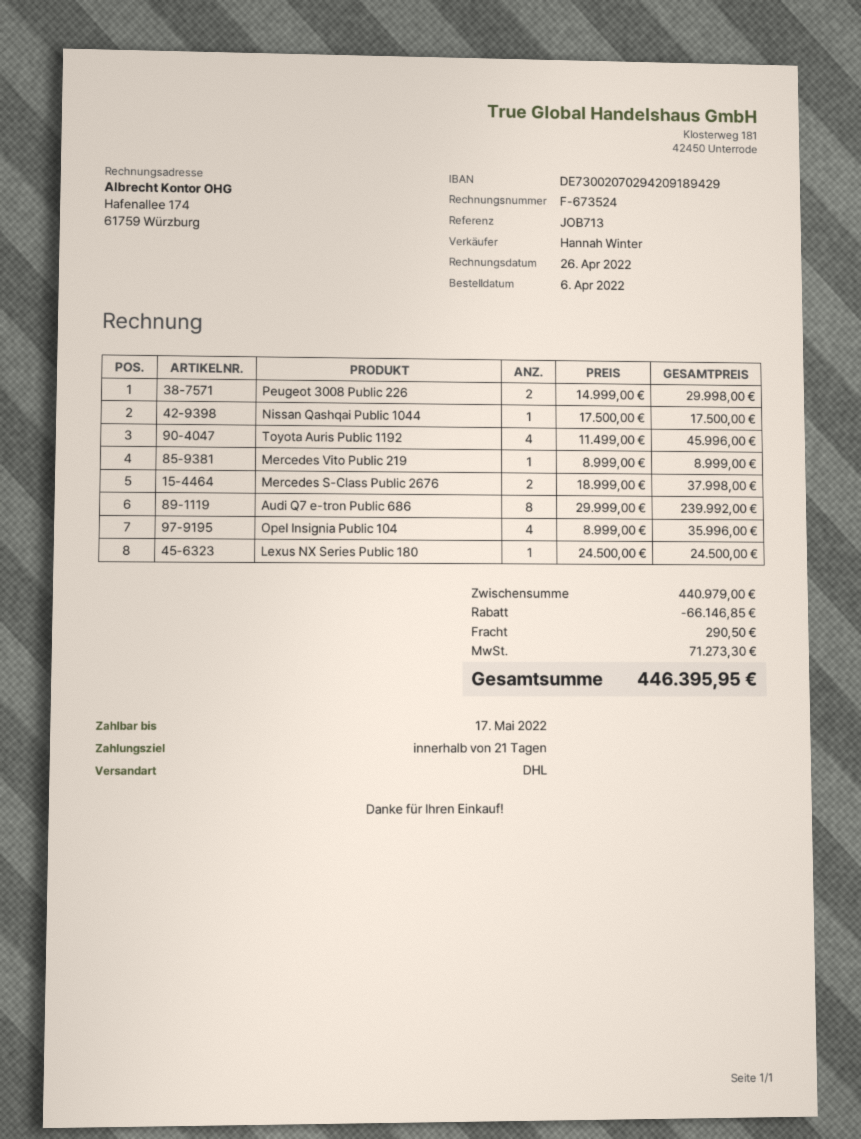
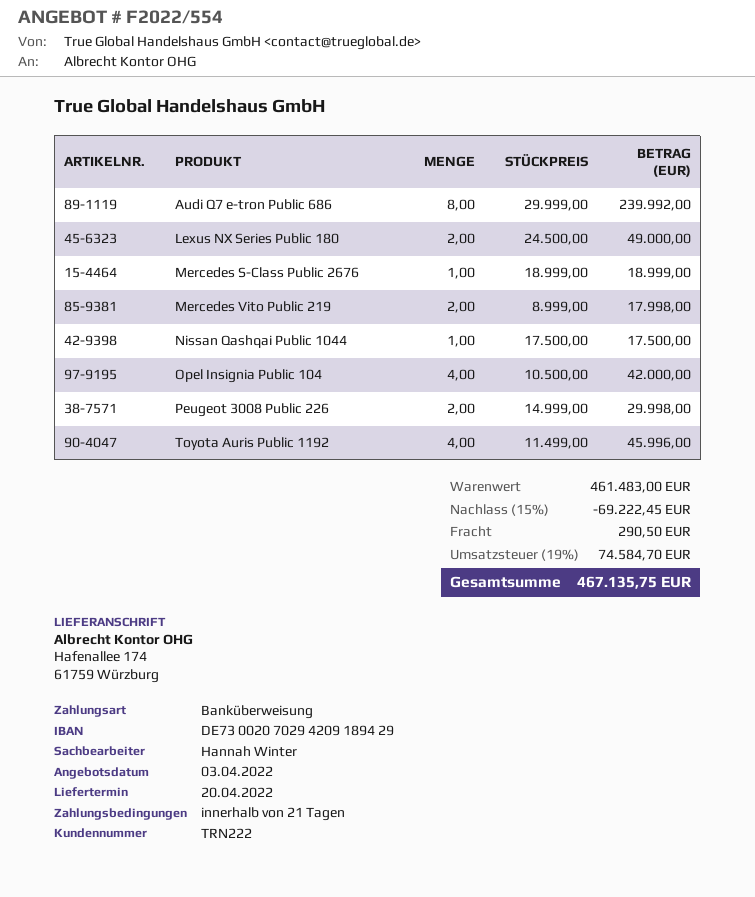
Mercedes Vito Public 219: 1 x 8999.00 = 8999.00 -> 2 x 8999.00 = 17998.00
Mercedes S-Class Public 2676: 2 x 18999.00 = 37998.00 -> 1 x 18999.00 = 18999.00
Opel Insignia Public 104: 4 x 8999.00 = 35996.00 -> 4 x 10500.00 = 42000.00
Lexus NX Series Public 180: 1 x 24500.00 = 24500.00 -> 2 x 24500.00 = 49000.00
subtotal: 440979.00 -> 461483.00
discount: 66146.85 -> 69222.45
tax: 71273.30 -> 74584.70
total: 446395.95 -> 467135.75

